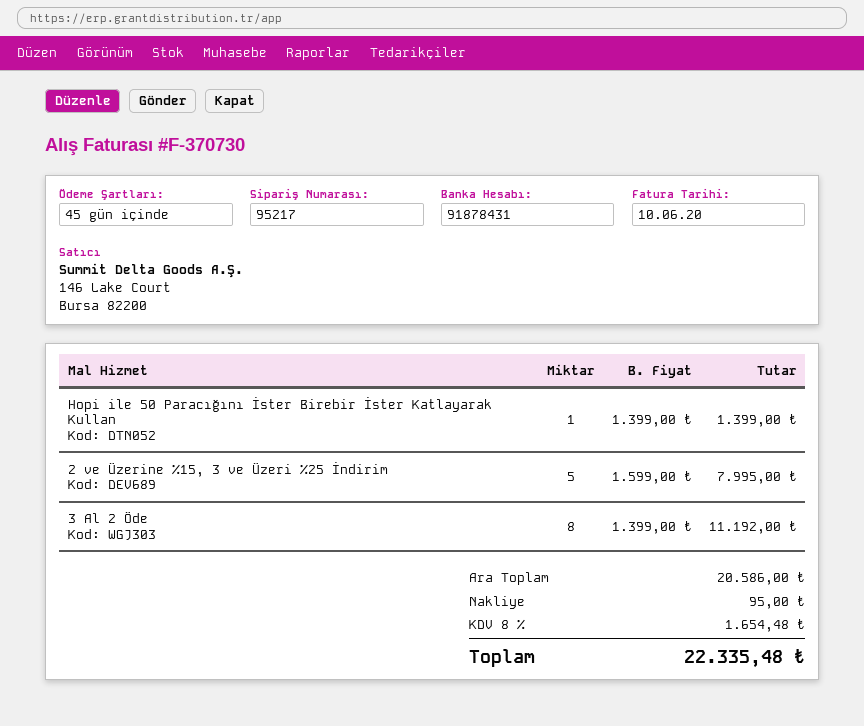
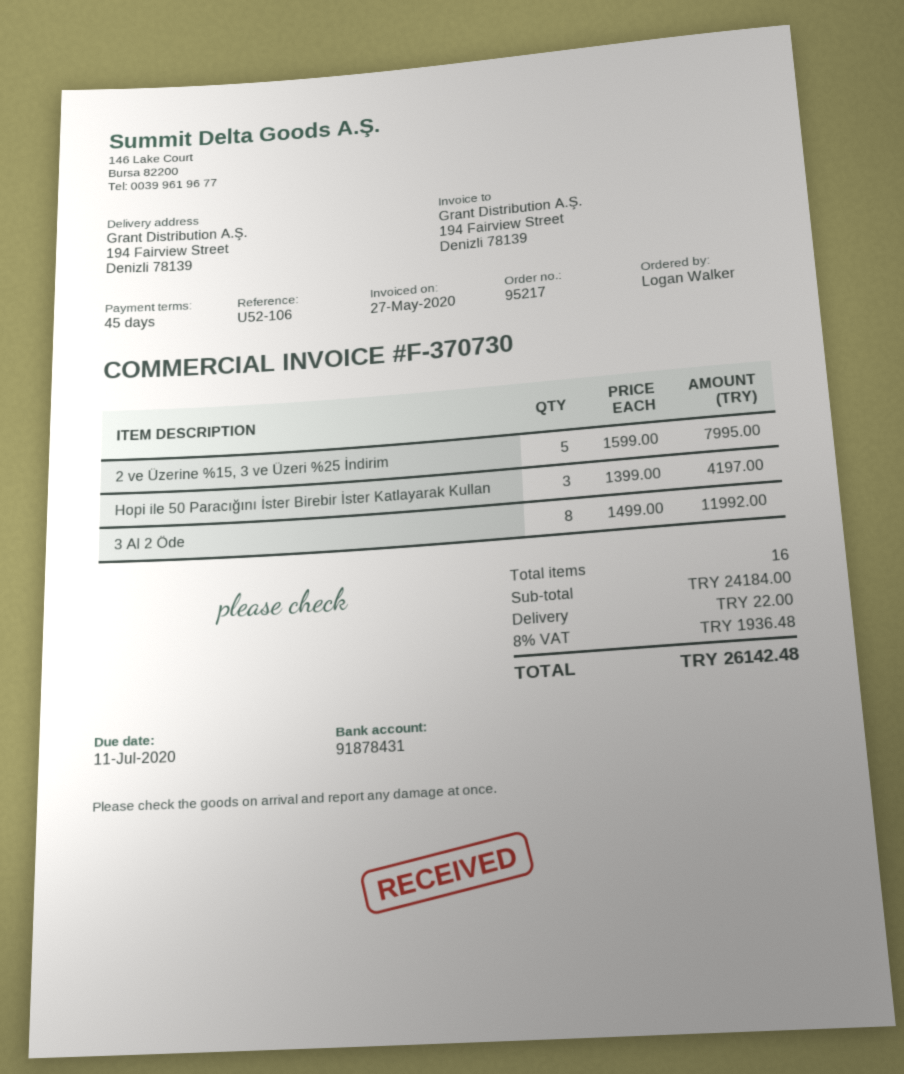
invoice date: 2020-06-10 -> 2020-05-27
Hopi ile 50 Paracığını İster Birebir İster Katlayarak Kullan: 1 x 1399.00 = 1399.00 -> 3 x 1399.00 = 4197.00
3 Al 2 Öde: 8 x 1399.00 = 11192.00 -> 8 x 1499.00 = 11992.00
subtotal: 20586.00 -> 24184.00
shipping: 95.00 -> 22.00
tax: 8% = 1654.48 -> 8% = 1936.48
total: 22335.48 -> 26142.48

